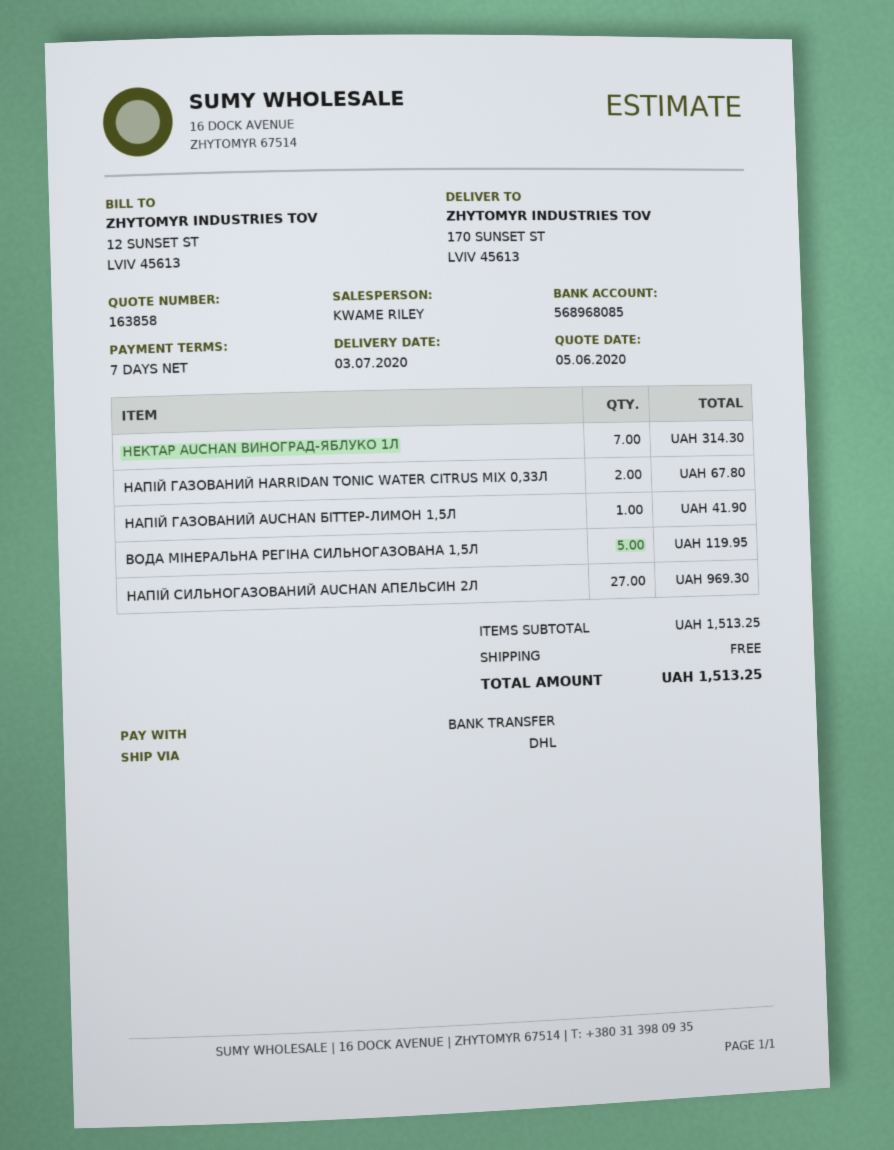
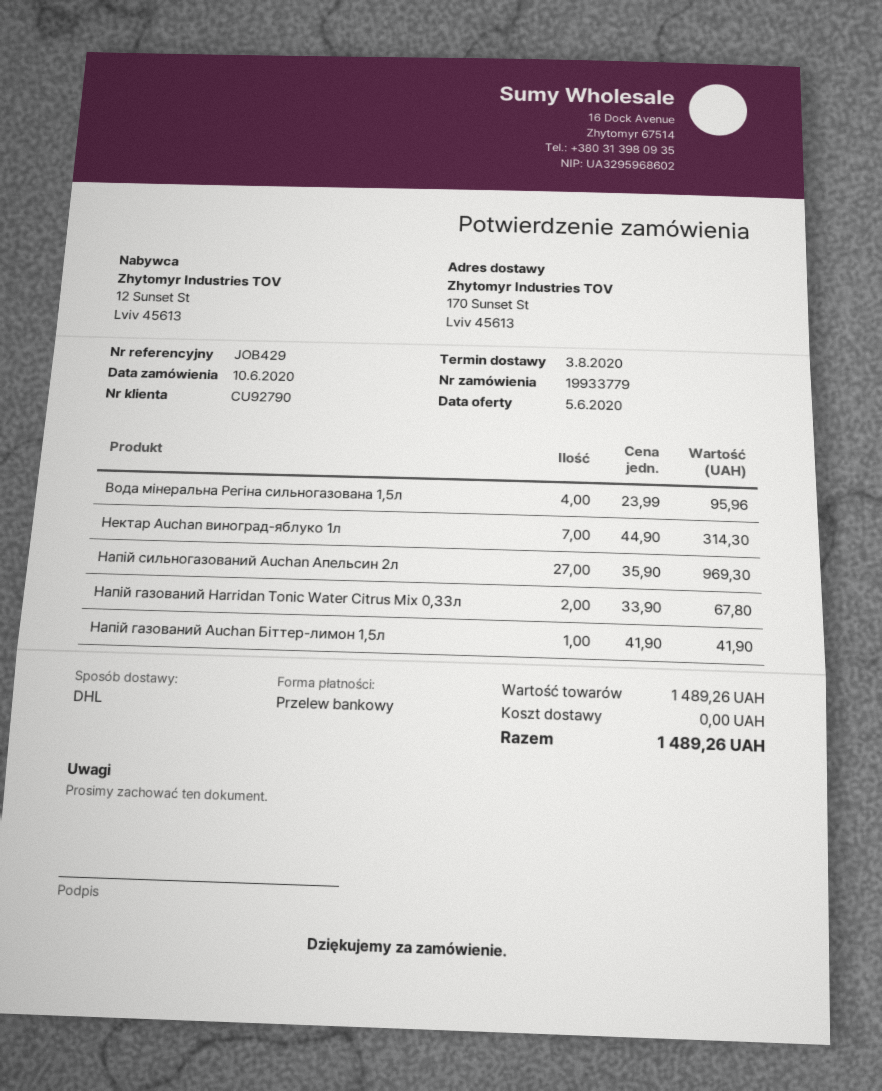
delivery date: 2020-07-03 -> 2020-08-03
ВОДА МІНЕРАЛЬНА РЕГІНА СИЛЬНОГАЗОВАНА 1,5Л: 5 for 119.95 -> 4 for 95.96
subtotal: 1513.25 -> 1489.26
total: 1513.25 -> 1489.26

